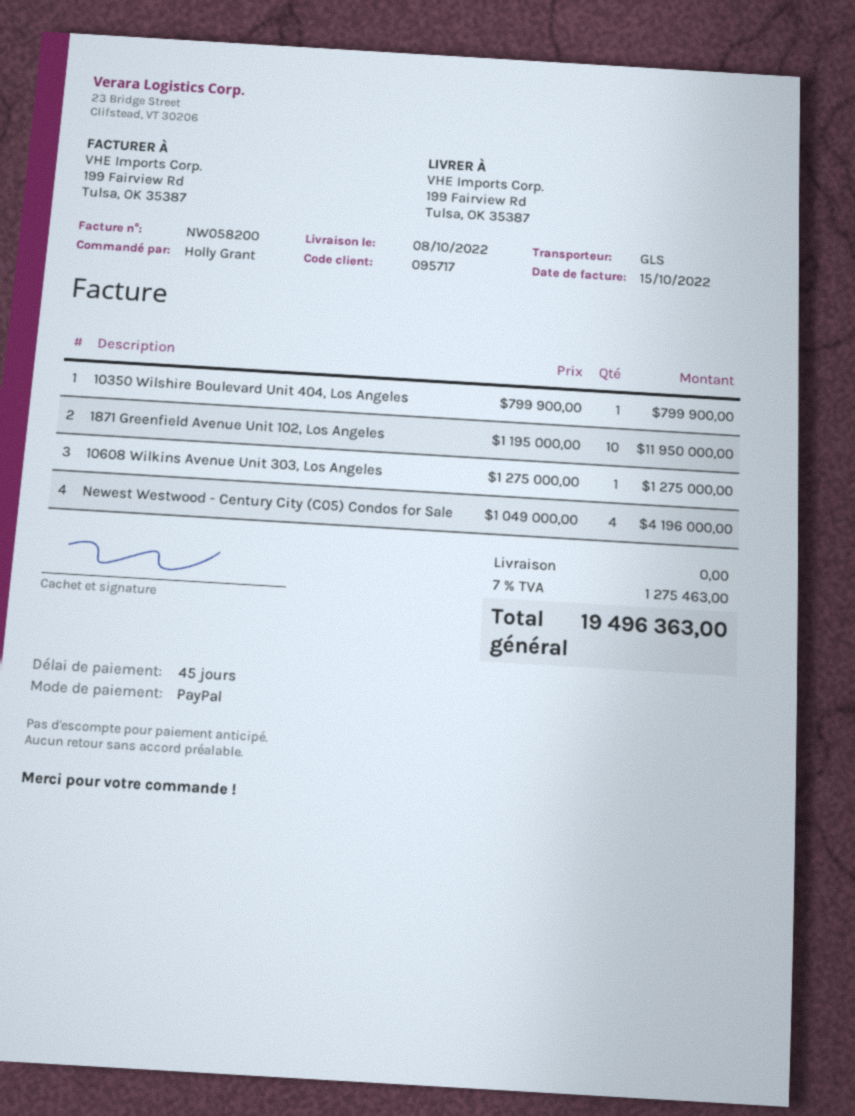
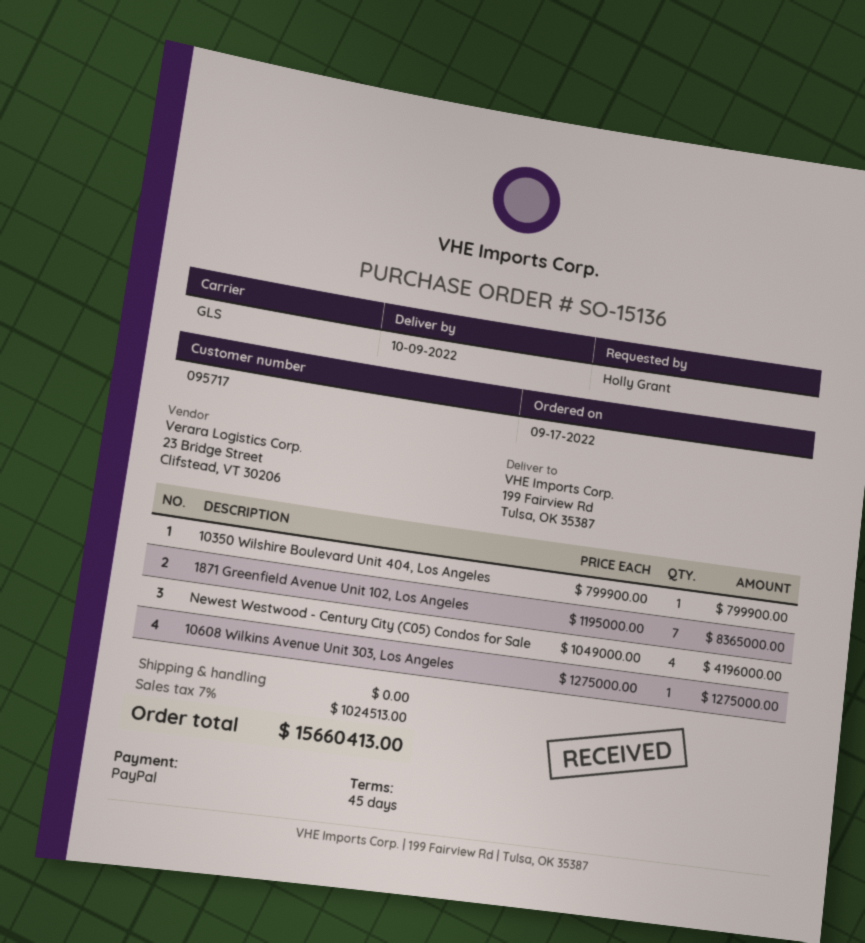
delivery date: 2022-10-08 -> 2022-10-09
1871 Greenfield Avenue Unit 102, Los Angeles: 10 x 1195000.00 = 11950000.00 -> 7 x 1195000.00 = 8365000.00
tax: 7% = 1275463.00 -> 7% = 1024513.00
total: 19496363.00 -> 15660413.00

